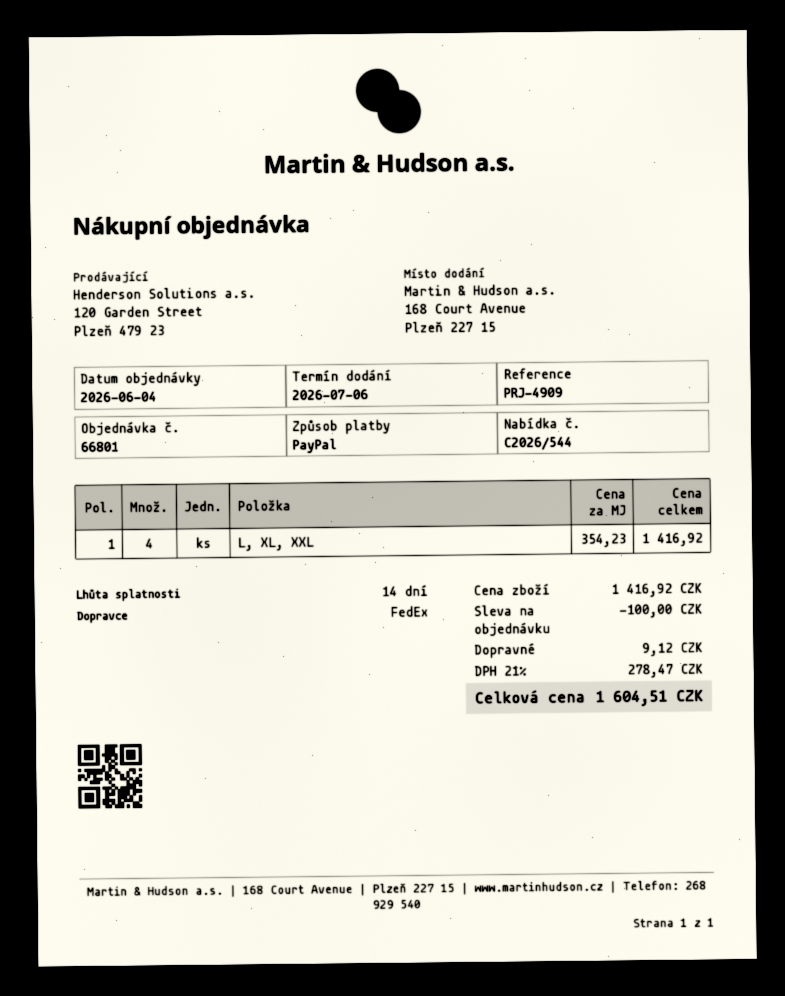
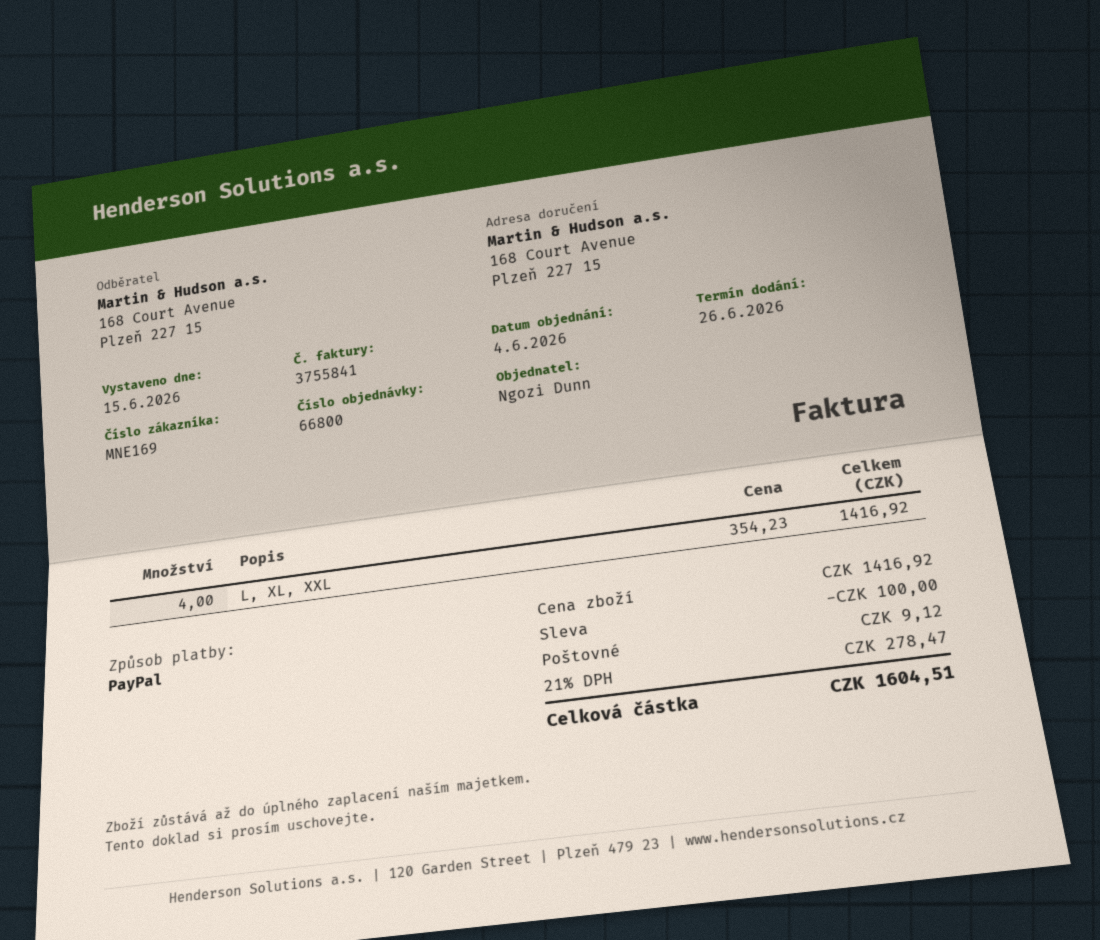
order number: 66801 -> 66800
delivery date: 2026-07-06 -> 2026-06-26

